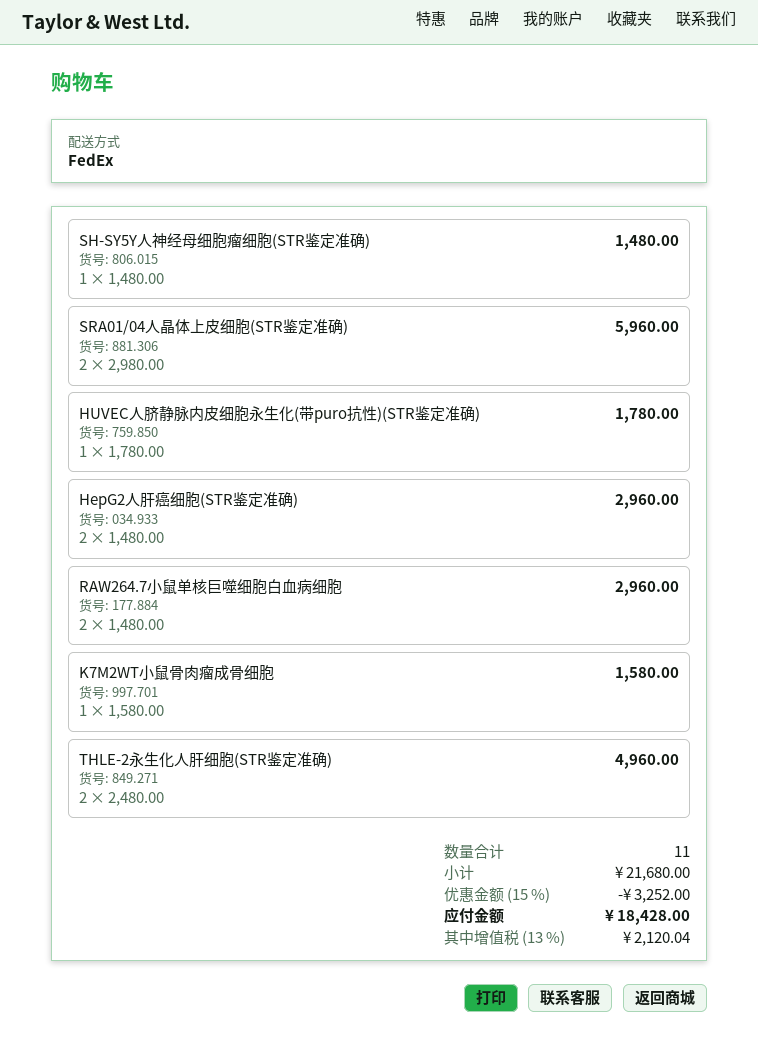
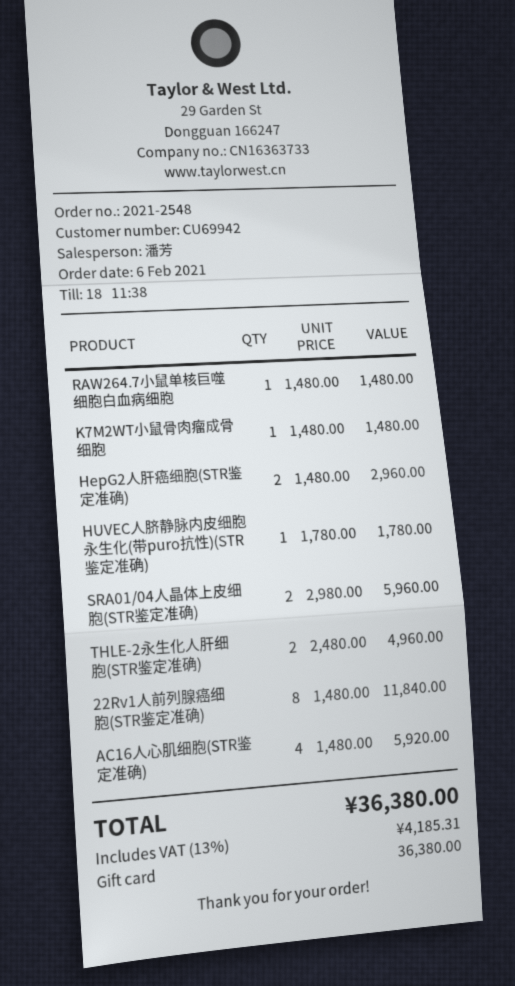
SH-SY5Y人神经母细胞瘤细胞(STR鉴定准确): 1 x 1480.00 = 1480.00 -> none
RAW264.7小鼠单核巨噬细胞白血病细胞: 2 x 1480.00 = 2960.00 -> 1 x 1480.00 = 1480.00
K7M2WT小鼠骨肉瘤成骨细胞: 1 x 1580.00 = 1580.00 -> 1 x 1480.00 = 1480.00
22Rv1人前列腺癌细胞(STR鉴定准确): none -> 8 x 1480.00 = 11840.00
AC16人心肌细胞(STR鉴定准确): none -> 4 x 1480.00 = 5920.00
discount: 15% = 3252.00 -> none
tax: 13% = 2120.04 -> 13% = 4185.31
total: 18428.00 -> 36380.00

